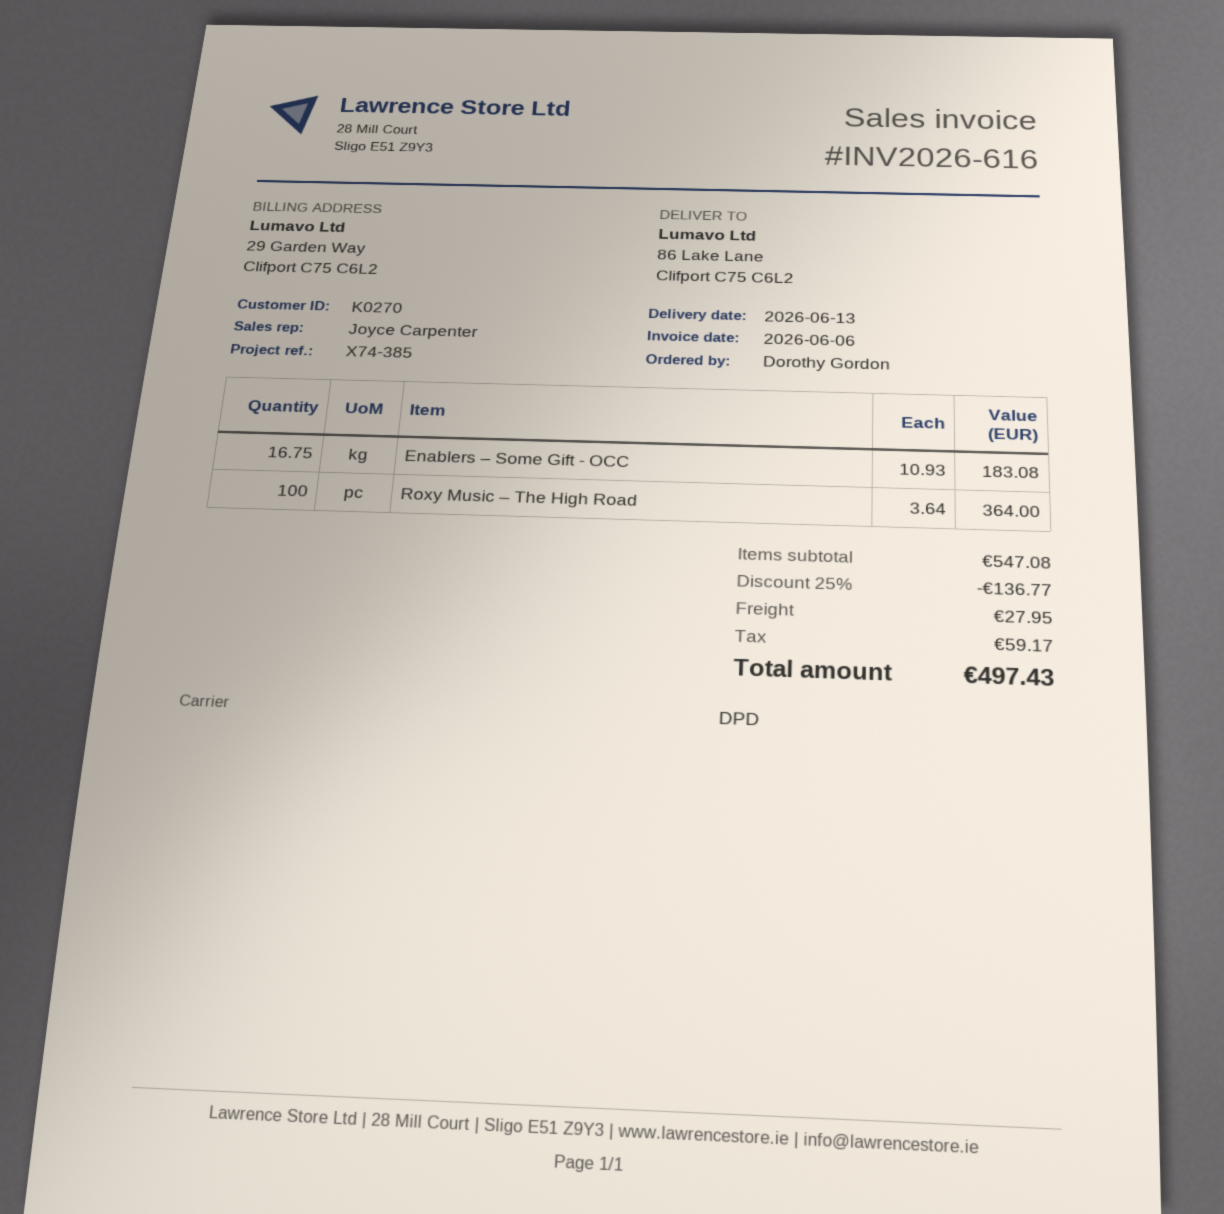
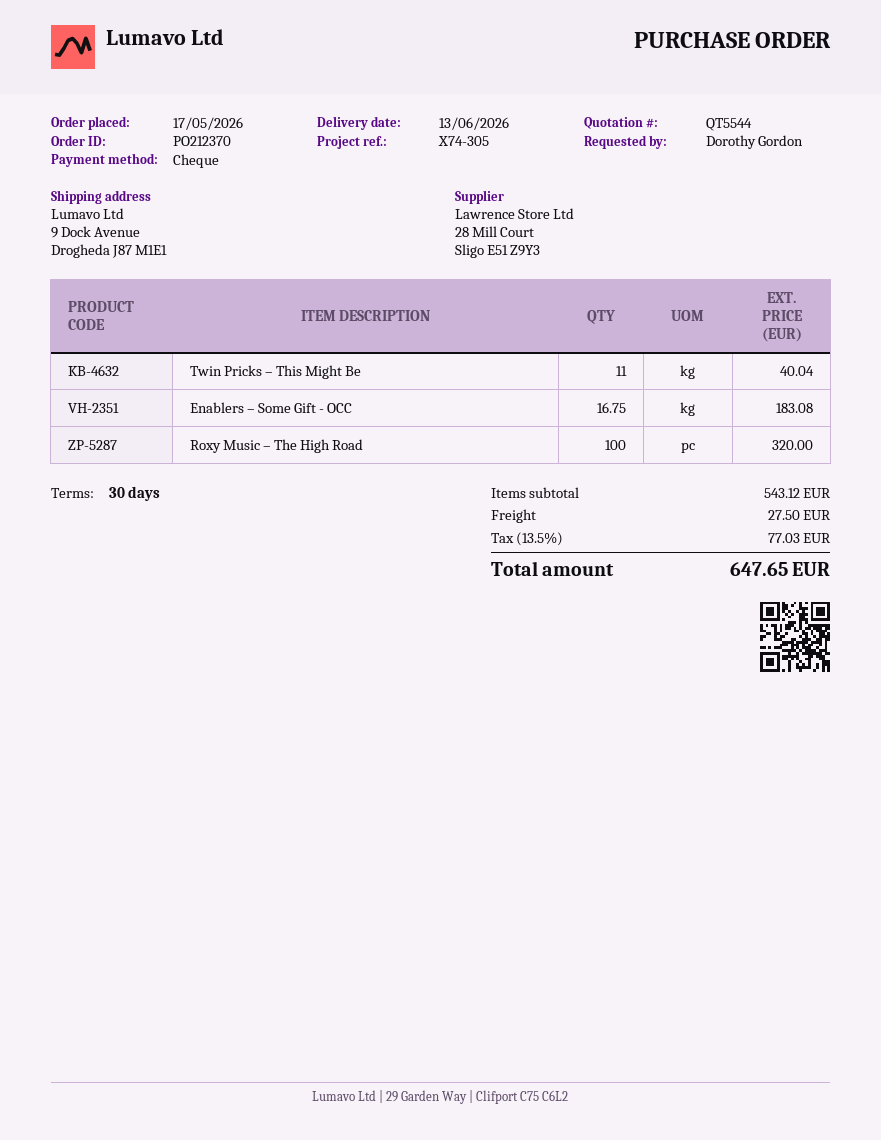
reference: X74-385 -> X74-305
ship to: 86 Lake Lane, Clifport C75 C6L2 -> 9 Dock Avenue, Drogheda J87 M1E1
Roxy Music – The High Road: 100 for 364.00 -> 100 for 320.00
Twin Pricks – This Might Be: none -> 11 for 40.04
subtotal: 547.08 -> 543.12
discount: 25% = 136.77 -> none
shipping: 27.95 -> 27.50
tax: 59.17 -> 77.03
total: 497.43 -> 647.65

